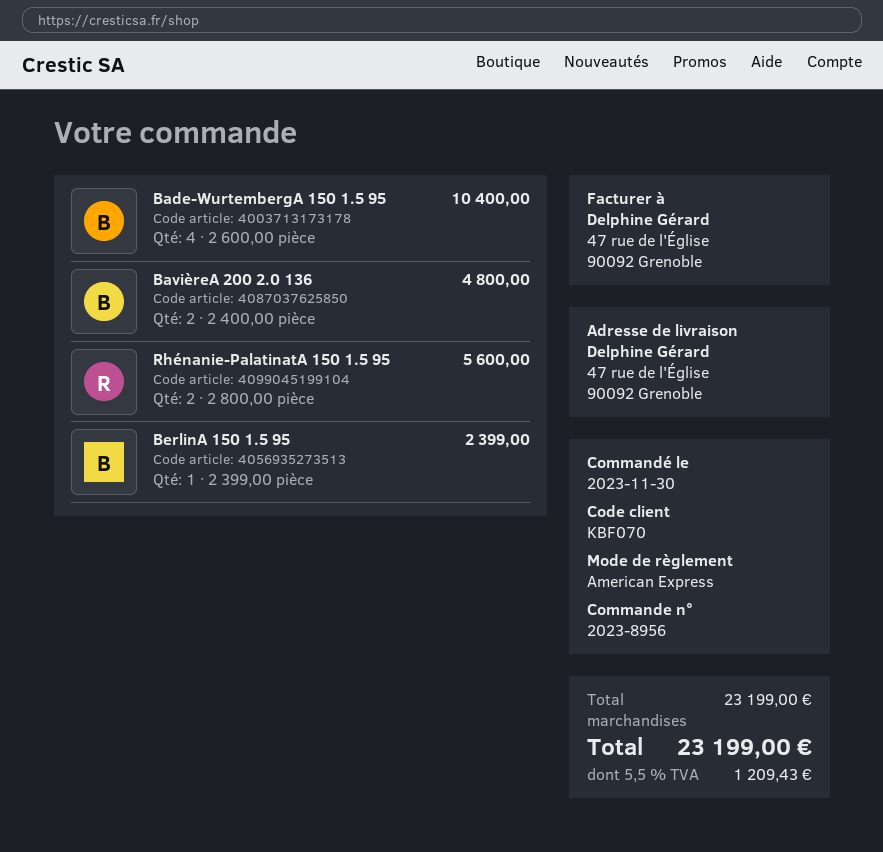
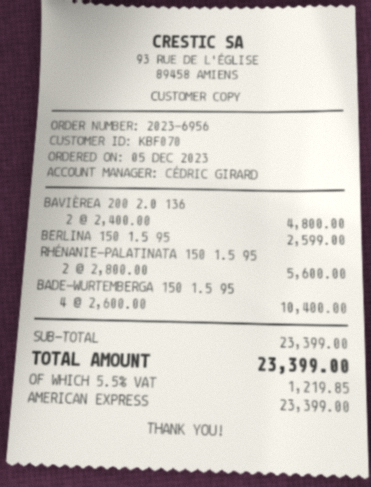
order number: 2023-8956 -> 2023-6956
order date: 2023-11-30 -> 2023-12-05
BerlinA 150 1.5 95: 1 x 2399.00 = 2399.00 -> 1 x 2599.00 = 2599.00
subtotal: 23199.00 -> 23399.00
tax: 5.5% = 1209.43 -> 5.5% = 1219.85
total: 23199.00 -> 23399.00

